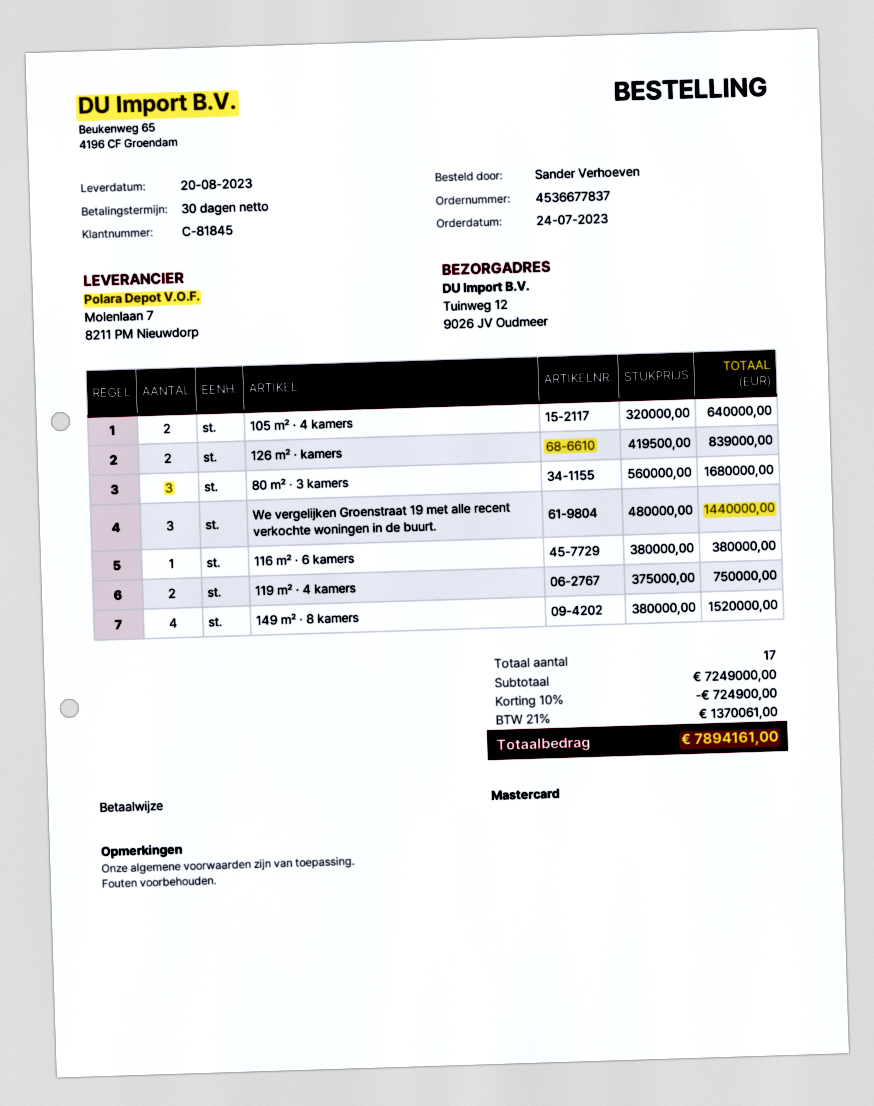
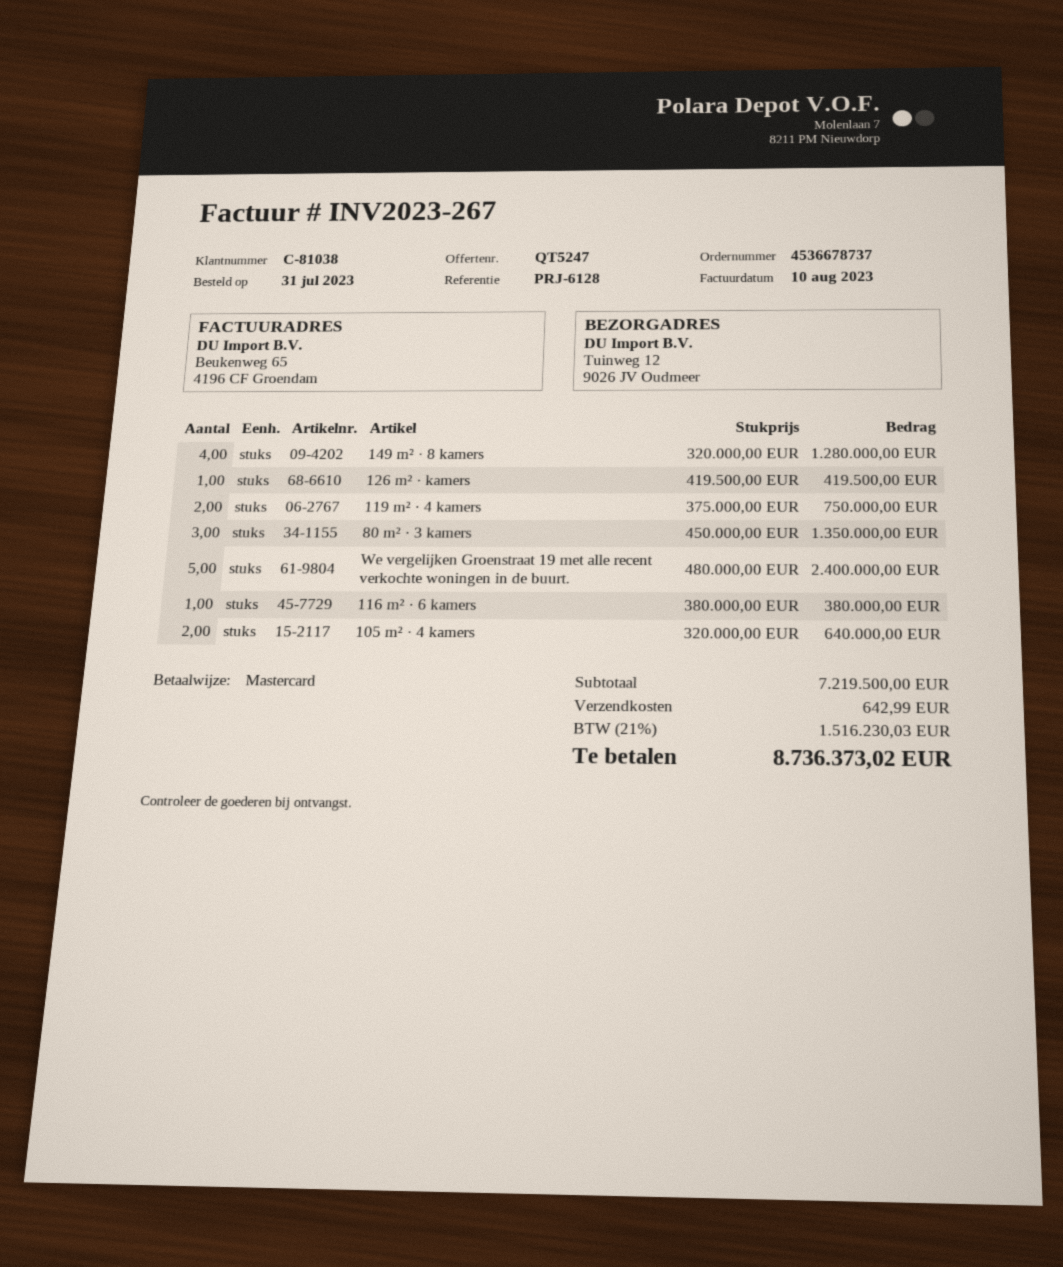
order number: 4536677837 -> 4536678737
order date: 2023-07-24 -> 2023-07-31
customer number: C-81845 -> C-81038
126 m² · kamers: 2 x 419500.00 = 839000.00 -> 1 x 419500.00 = 419500.00
80 m² · 3 kamers: 3 x 560000.00 = 1680000.00 -> 3 x 450000.00 = 1350000.00
We vergelijken Groenstraat 19 met alle recent verkochte woningen in de buurt.: 3 x 480000.00 = 1440000.00 -> 5 x 480000.00 = 2400000.00
149 m² · 8 kamers: 4 x 380000.00 = 1520000.00 -> 4 x 320000.00 = 1280000.00
subtotal: 7249000.00 -> 7219500.00
discount: 10% = 724900.00 -> none
shipping: none -> 642.99
tax: 21% = 1370061.00 -> 21% = 1516230.03
total: 7894161.00 -> 8736373.02

